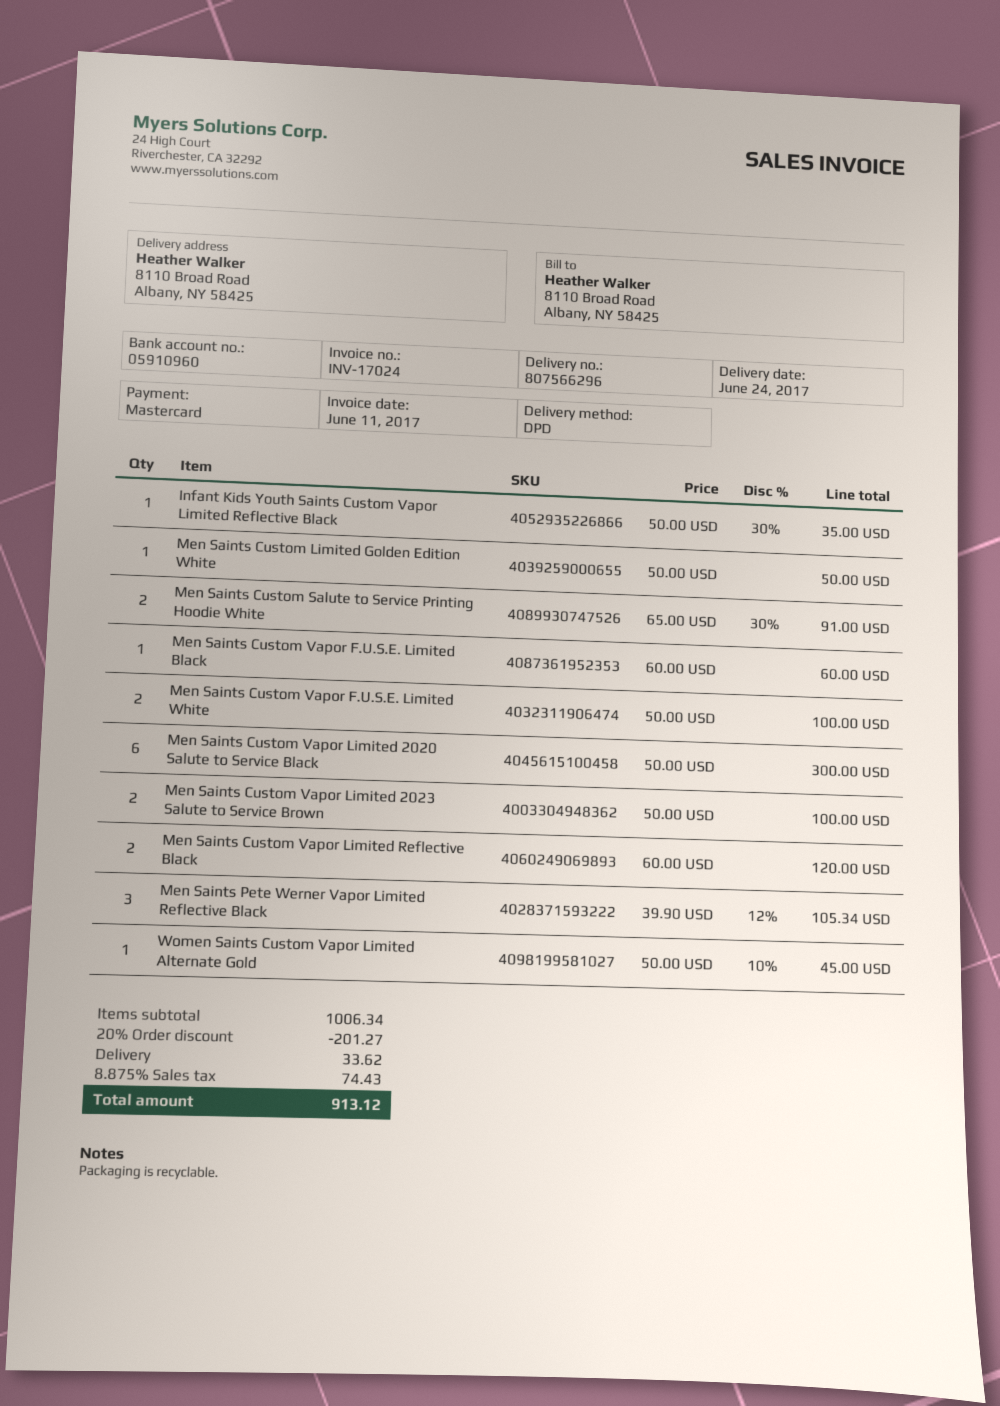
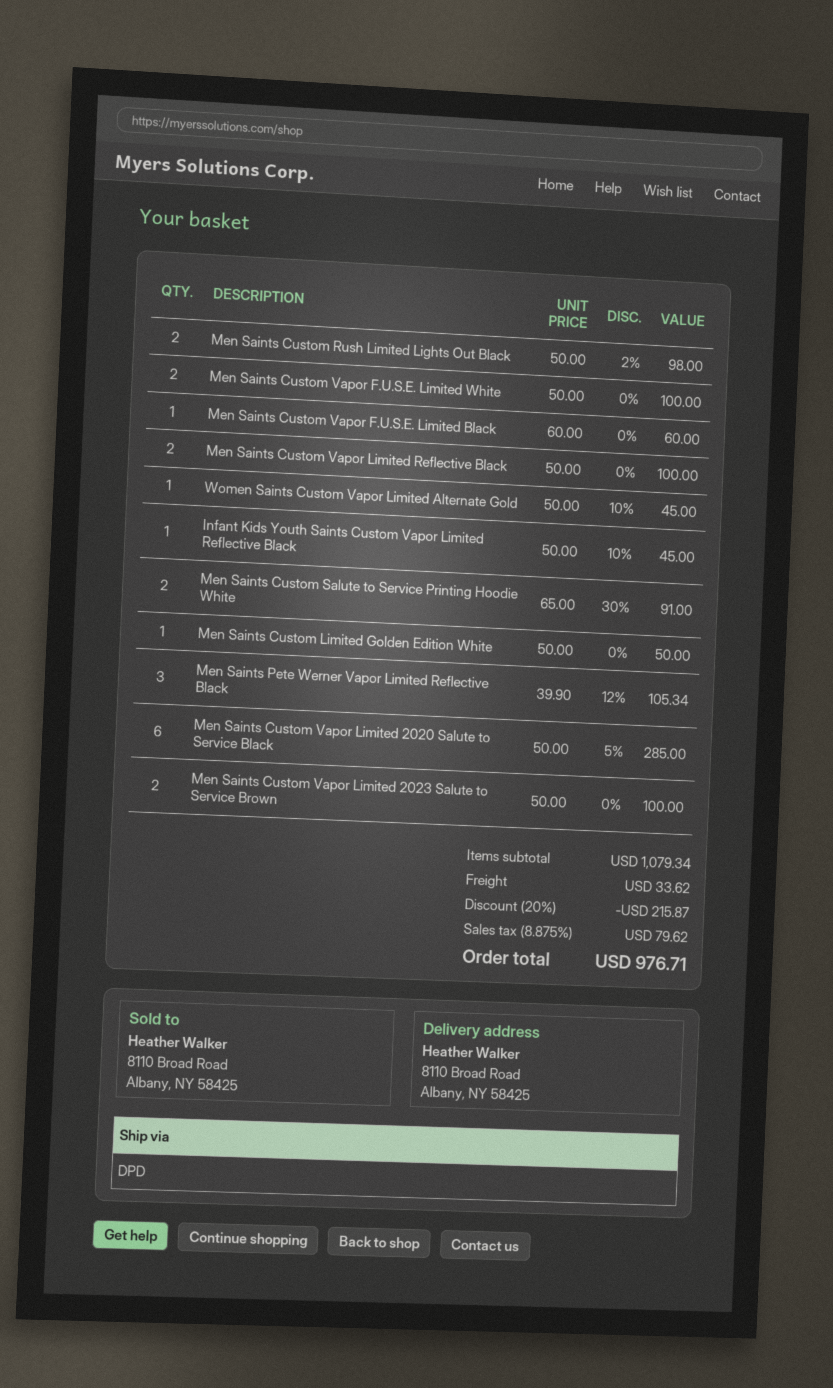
Infant Kids Youth Saints Custom Vapor Limited Reflective Black: 1 x 50.00 - 30% = 35.00 -> 1 x 50.00 - 10% = 45.00
Men Saints Custom Vapor Limited 2020 Salute to Service Black: 6 x 50.00 = 300.00 -> 6 x 50.00 - 5% = 285.00
Men Saints Custom Vapor Limited Reflective Black: 2 x 60.00 = 120.00 -> 2 x 50.00 = 100.00
Men Saints Custom Rush Limited Lights Out Black: none -> 2 x 50.00 - 2% = 98.00
subtotal: 1006.34 -> 1079.34
discount: 20% = 201.27 -> 20% = 215.87
tax: 8.875% = 74.43 -> 8.875% = 79.62
total: 913.12 -> 976.71

